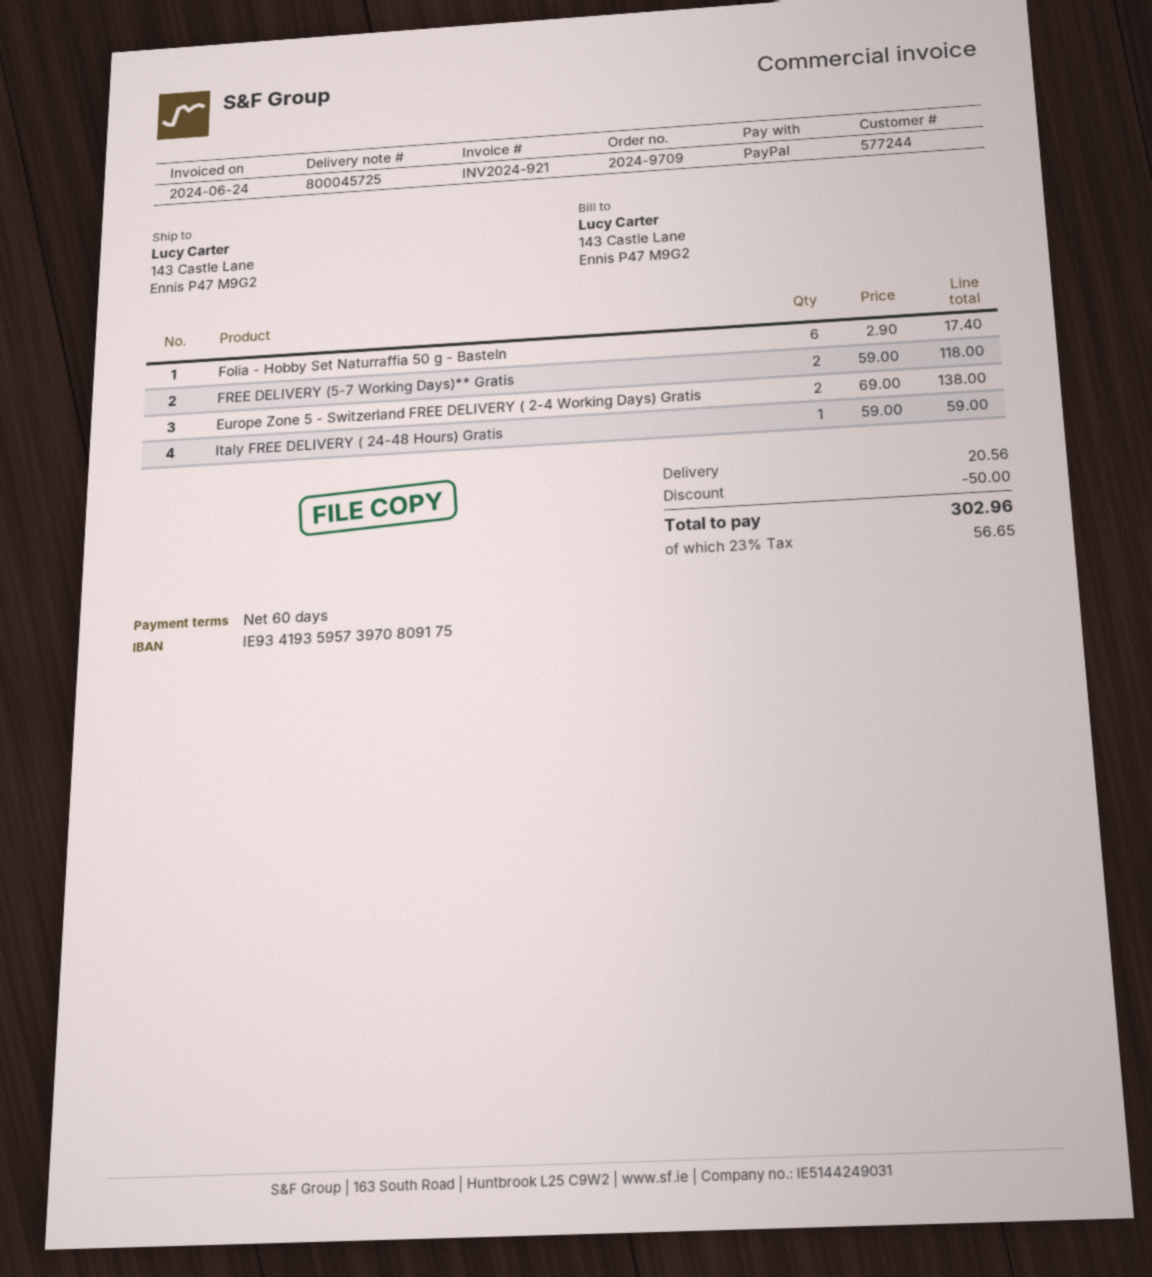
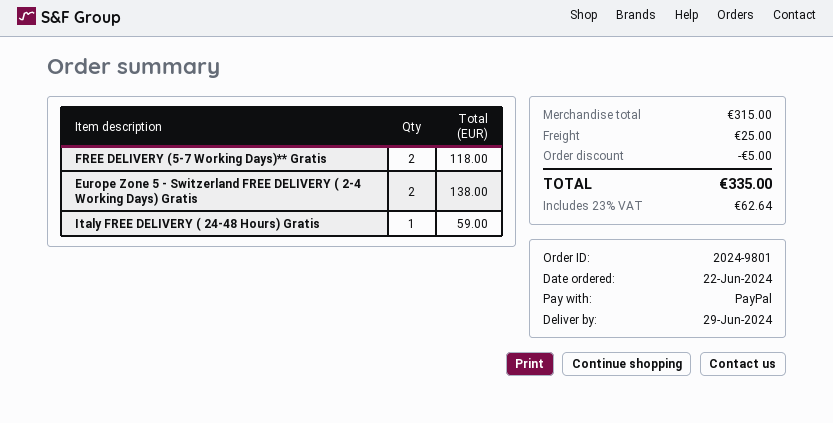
order number: 2024-9709 -> 2024-9801
Folia - Hobby Set Naturraffia 50 g - Basteln: 6 for 17.40 -> none
discount: 50.00 -> 5.00
shipping: 20.56 -> 25.00
tax: 23% = 56.65 -> 23% = 62.64
total: 302.96 -> 335.00

